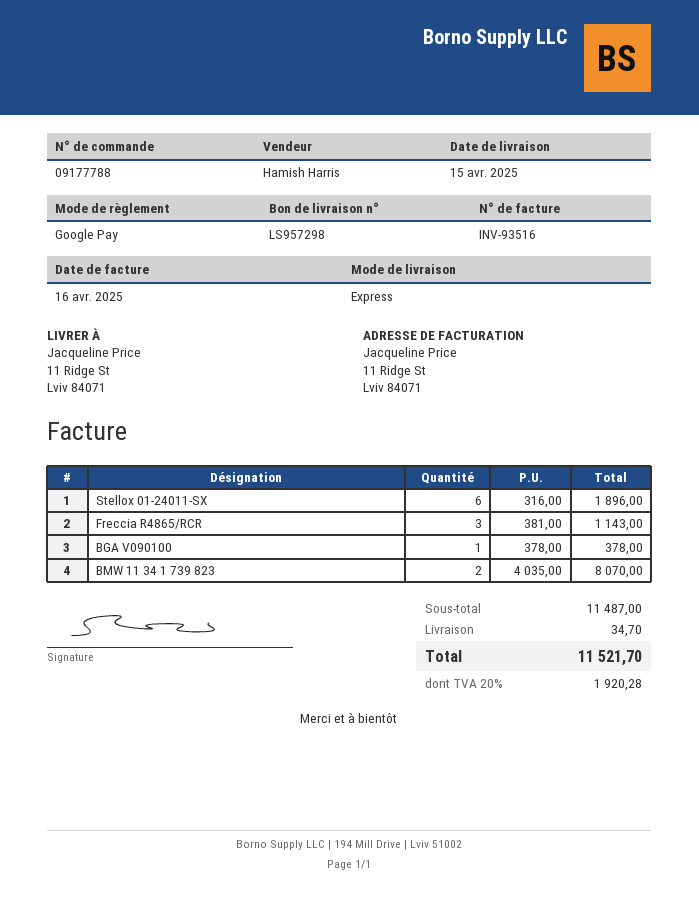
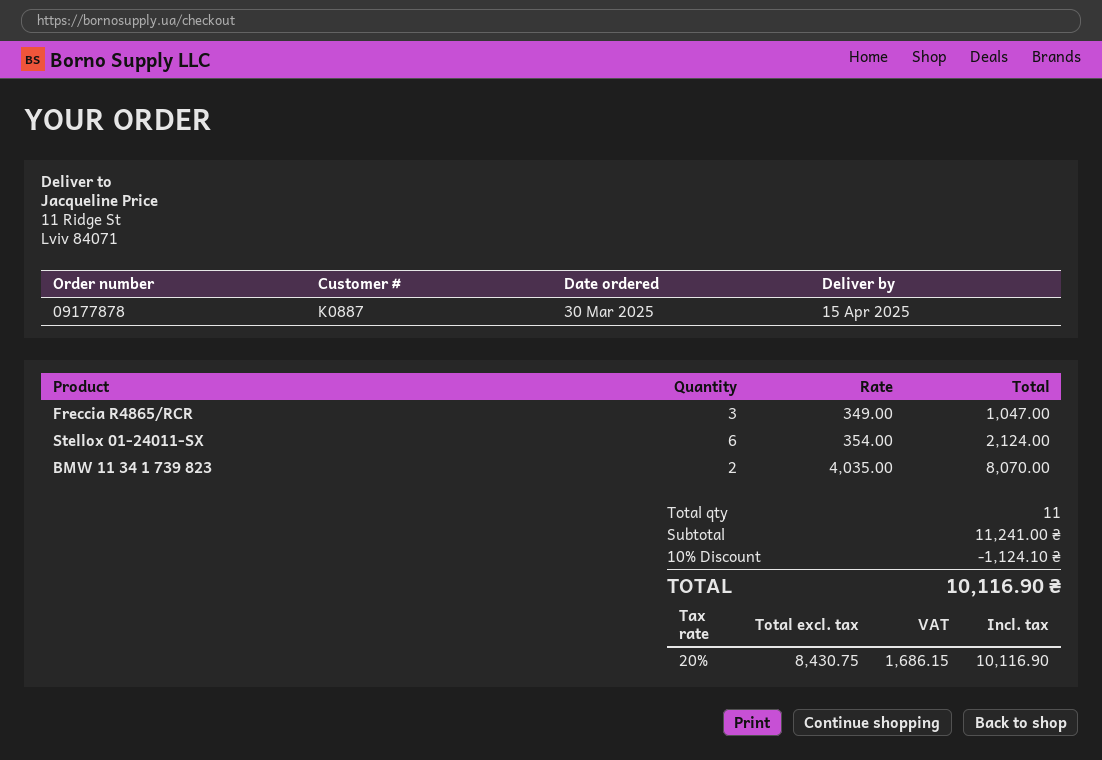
order number: 09177788 -> 09177878
Stellox 01-24011-SX: 6 x 316.00 = 1896.00 -> 6 x 354.00 = 2124.00
Freccia R4865/RCR: 3 x 381.00 = 1143.00 -> 3 x 349.00 = 1047.00
BGA V090100: 1 x 378.00 = 378.00 -> none
subtotal: 11487.00 -> 11241.00
discount: none -> 10% = 1124.10
shipping: 34.70 -> none
tax: 20% = 1920.28 -> 20% = 1686.15
total: 11521.70 -> 10116.90

